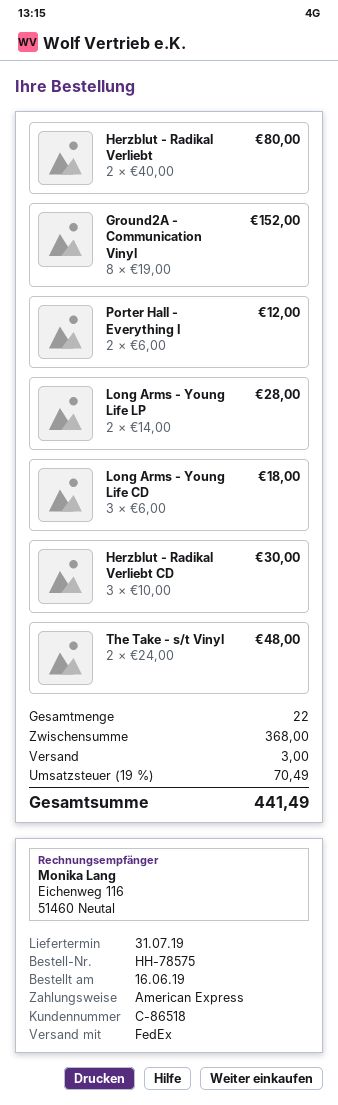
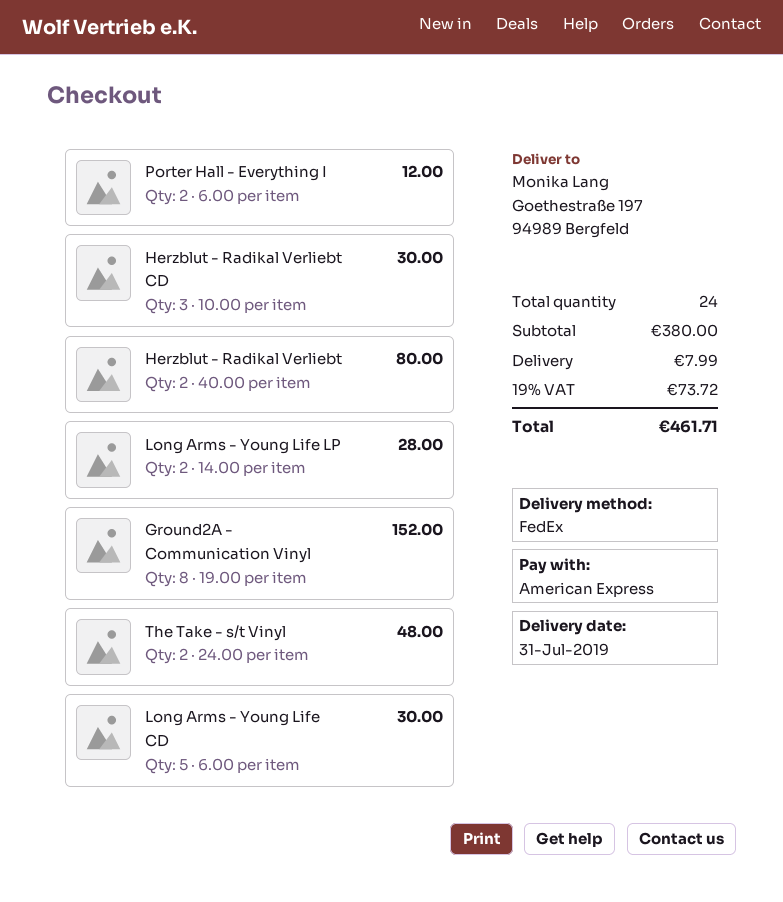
Long Arms - Young Life CD: 3 x 6.00 = 18.00 -> 5 x 6.00 = 30.00
total quantity: 22 -> 24
subtotal: 368.00 -> 380.00
shipping: 3.00 -> 7.99
tax: 19% = 70.49 -> 19% = 73.72
total: 441.49 -> 461.71

